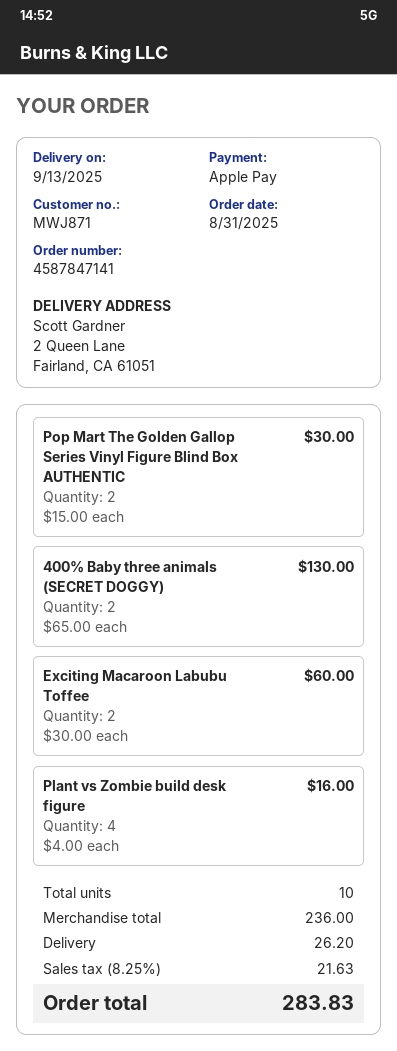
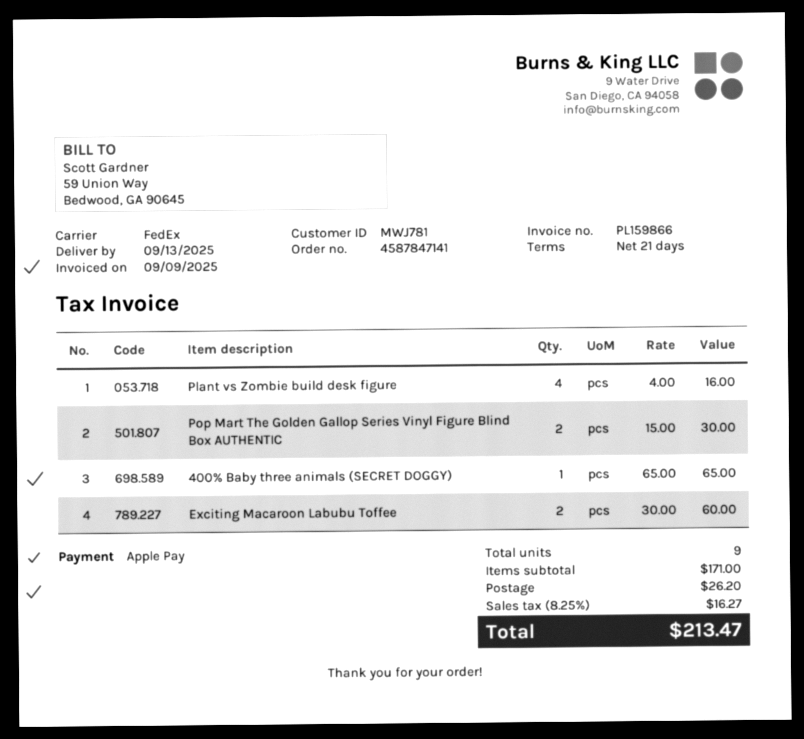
customer number: MWJ871 -> MWJ781
400% Baby three animals (SECRET DOGGY): 2 x 65.00 = 130.00 -> 1 x 65.00 = 65.00
total quantity: 10 -> 9
subtotal: 236.00 -> 171.00
tax: 8.25% = 21.63 -> 8.25% = 16.27
total: 283.83 -> 213.47

